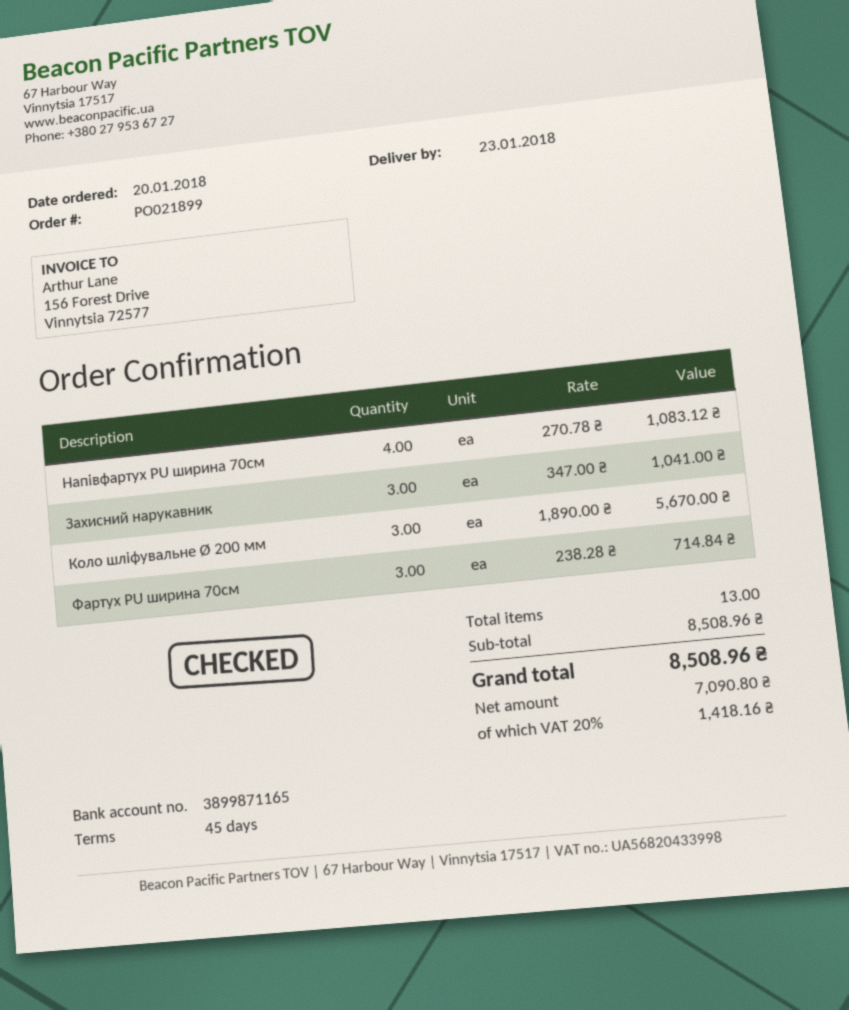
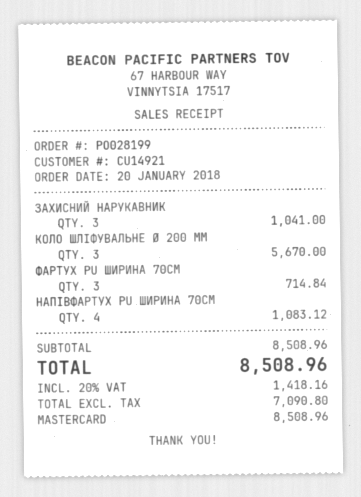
order number: PO021899 -> PO028199

